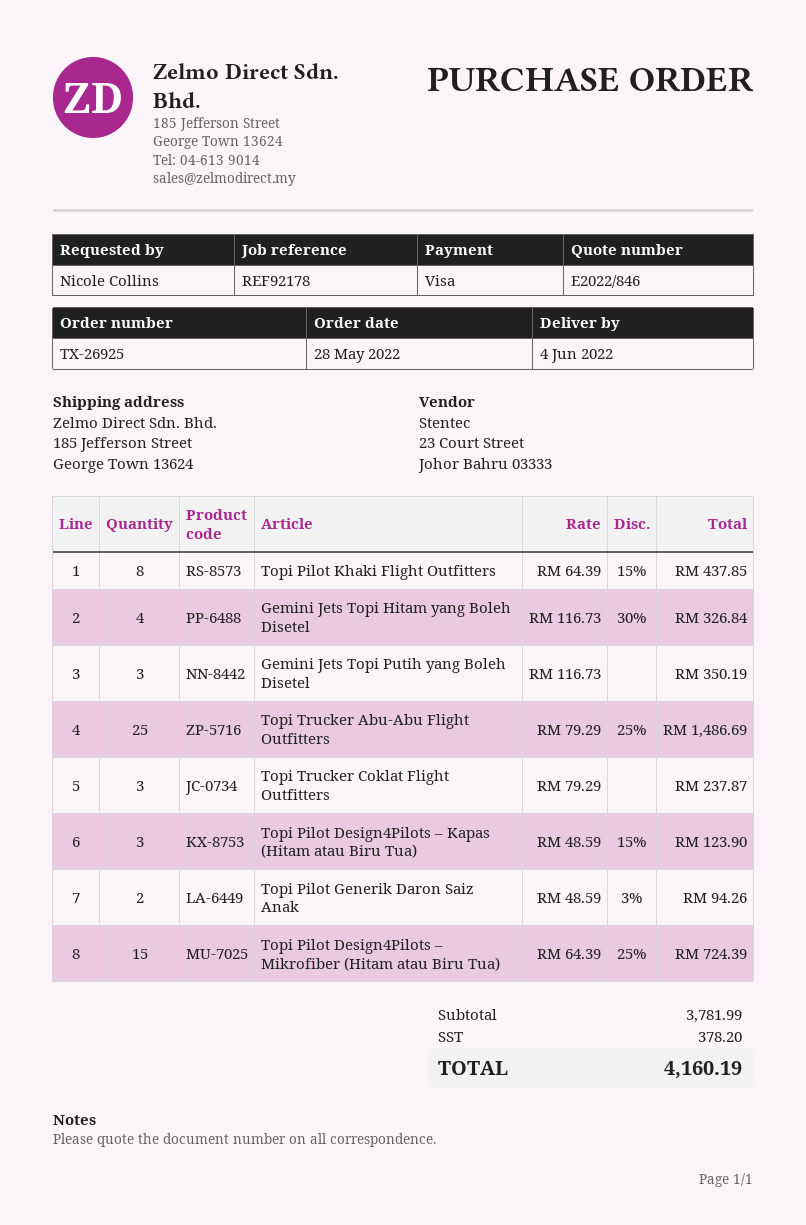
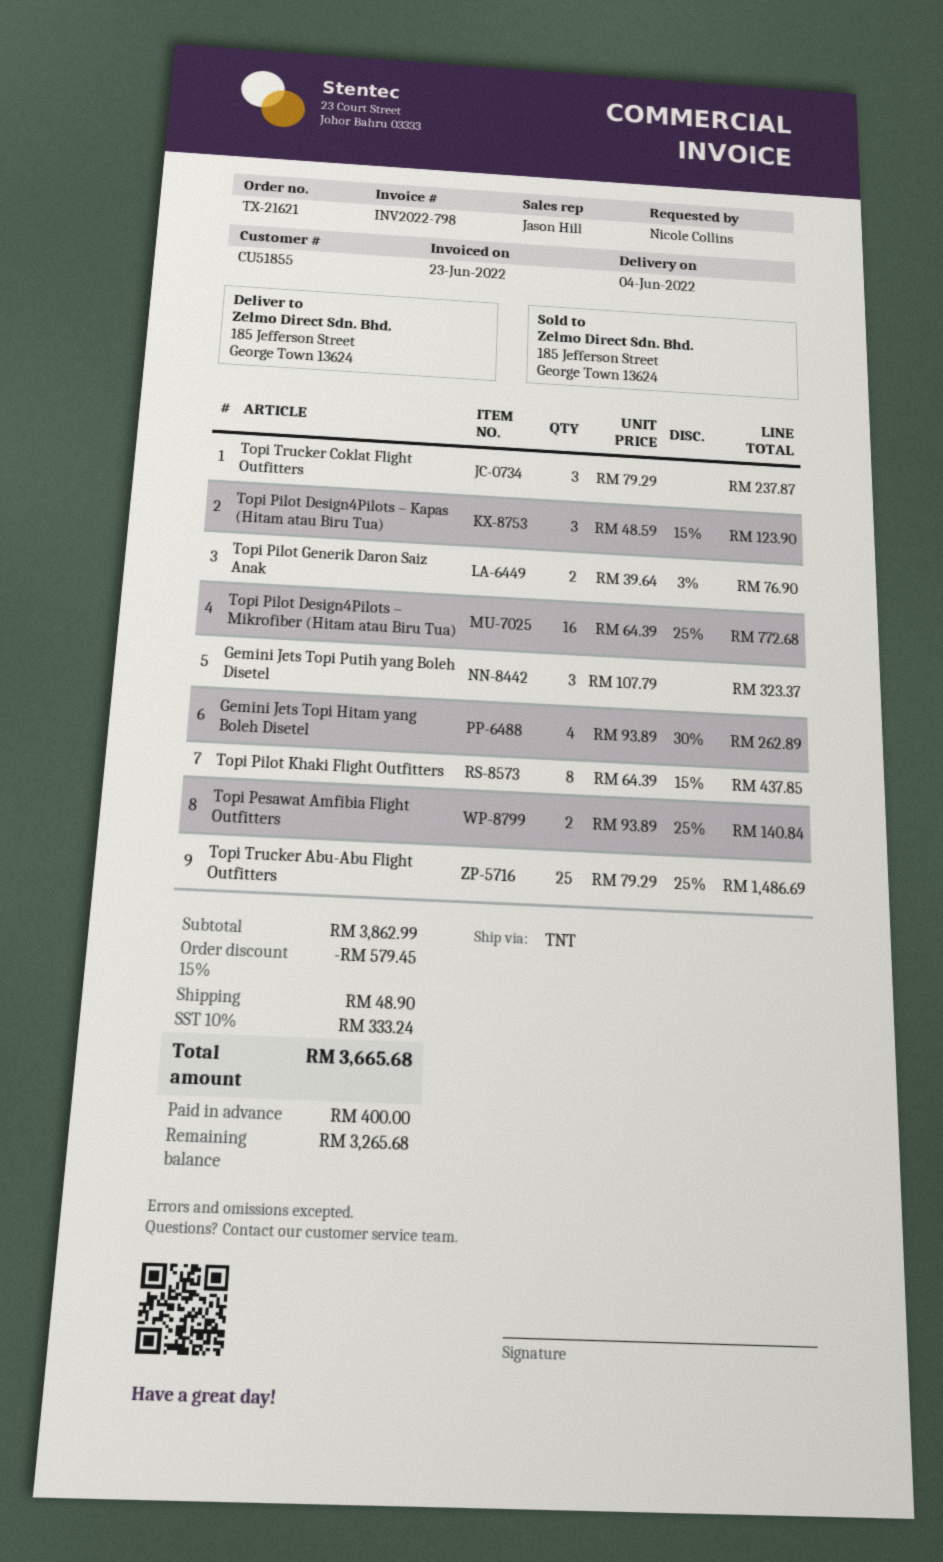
order number: TX-26925 -> TX-21621
Gemini Jets Topi Hitam yang Boleh Disetel: 4 x 116.73 - 30% = 326.84 -> 4 x 93.89 - 30% = 262.89
Gemini Jets Topi Putih yang Boleh Disetel: 3 x 116.73 = 350.19 -> 3 x 107.79 = 323.37
Topi Pilot Generik Daron Saiz Anak: 2 x 48.59 - 3% = 94.26 -> 2 x 39.64 - 3% = 76.90
Topi Pilot Design4Pilots – Mikrofiber (Hitam atau Biru Tua): 15 x 64.39 - 25% = 724.39 -> 16 x 64.39 - 25% = 772.68
Topi Pesawat Amfibia Flight Outfitters: none -> 2 x 93.89 - 25% = 140.84
subtotal: 3781.99 -> 3862.99
discount: none -> 15% = 579.45
shipping: none -> 48.90
tax: 378.20 -> 333.24
total: 4160.19 -> 3665.68

